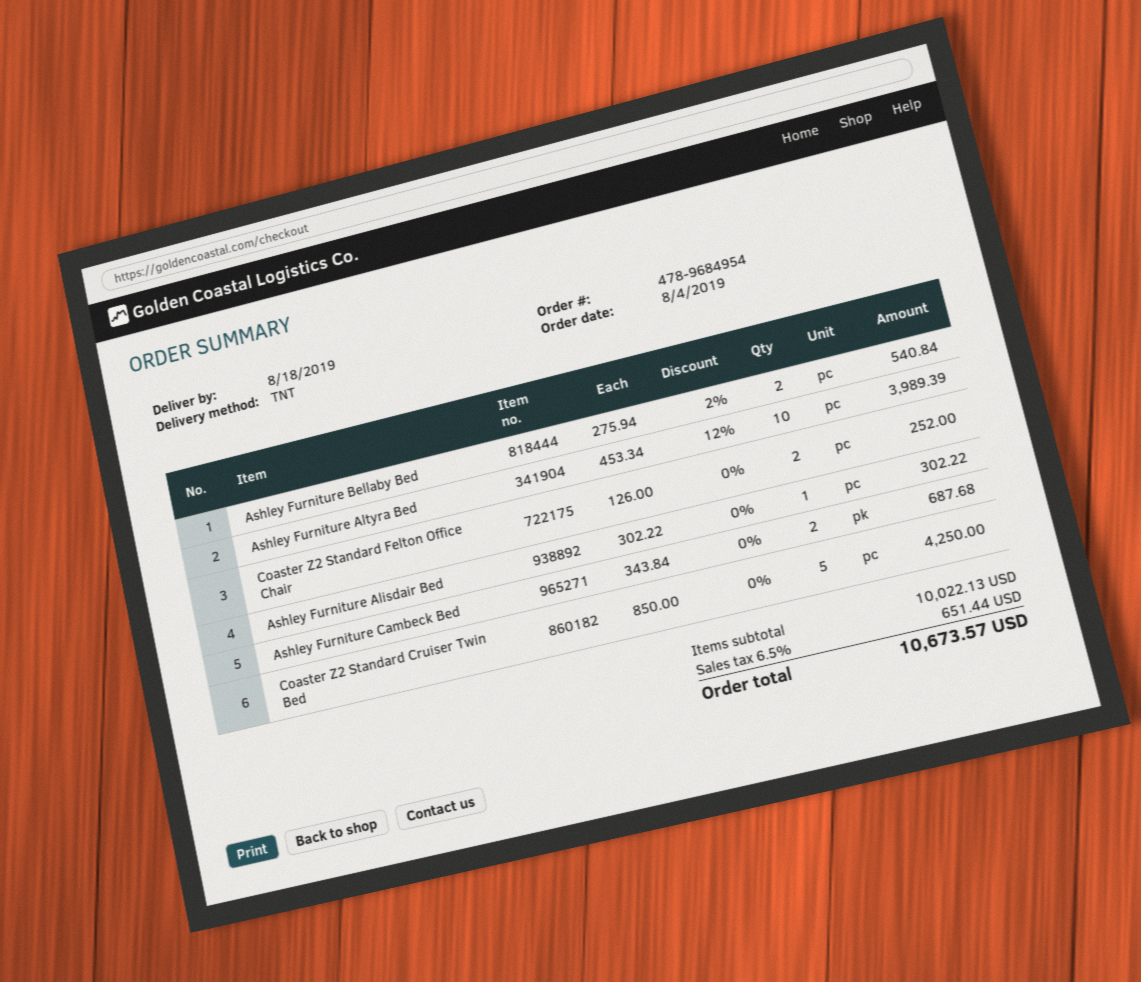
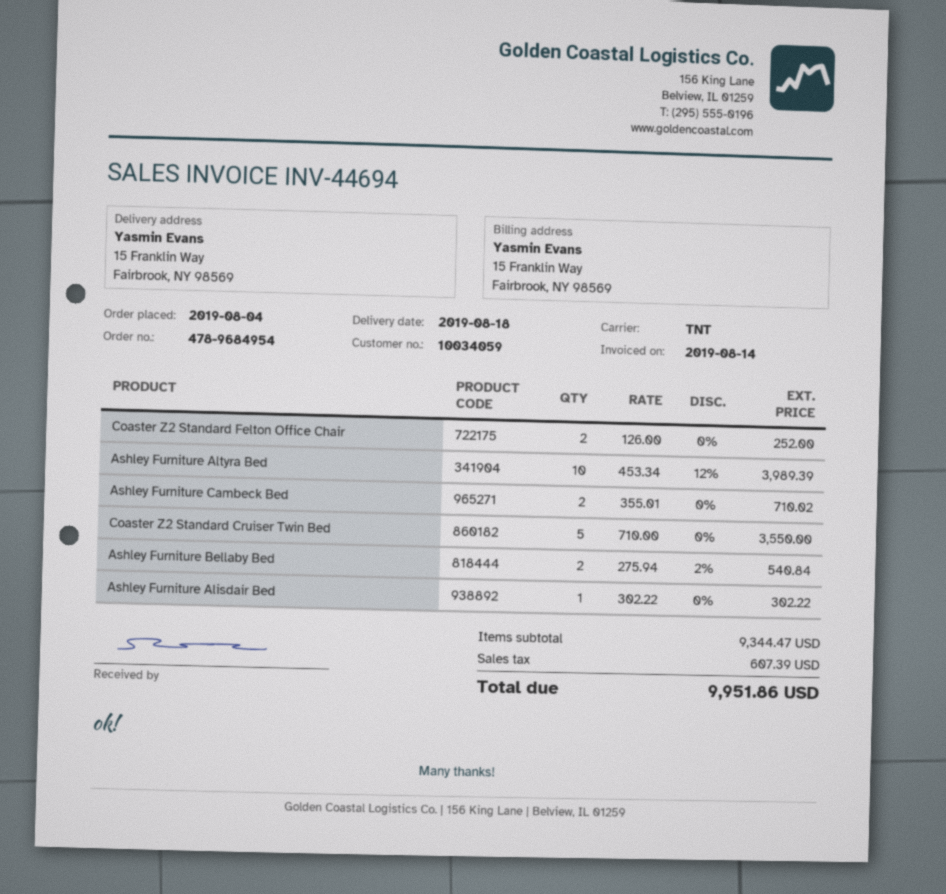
Ashley Furniture Cambeck Bed: 2 x 343.84 = 687.68 -> 2 x 355.01 = 710.02
Coaster Z2 Standard Cruiser Twin Bed: 5 x 850.00 = 4250.00 -> 5 x 710.00 = 3550.00
subtotal: 10022.13 -> 9344.47
tax: 651.44 -> 607.39
total: 10673.57 -> 9951.86

